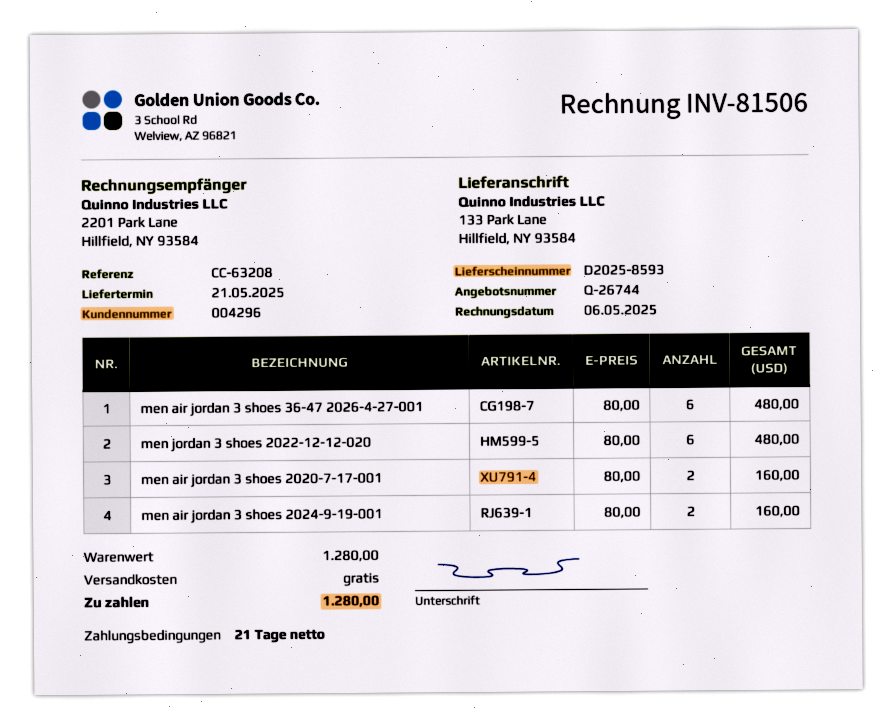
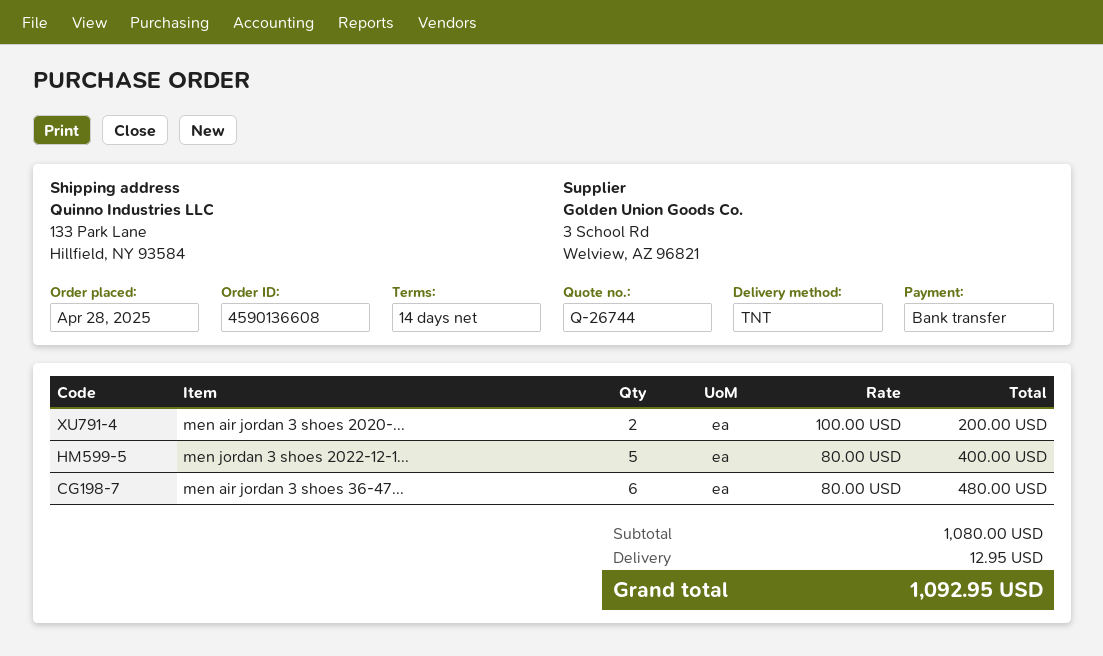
payment terms: 21 days -> 14 days
men jordan 3 shoes 2022-12-12-020: 6 x 80.00 = 480.00 -> 5 x 80.00 = 400.00
men air jordan 3 shoes 2020-7-17-001: 2 x 80.00 = 160.00 -> 2 x 100.00 = 200.00
men air jordan 3 shoes 2024-9-19-001: 2 x 80.00 = 160.00 -> none
subtotal: 1280.00 -> 1080.00
shipping: 0.00 -> 12.95
total: 1280.00 -> 1092.95

